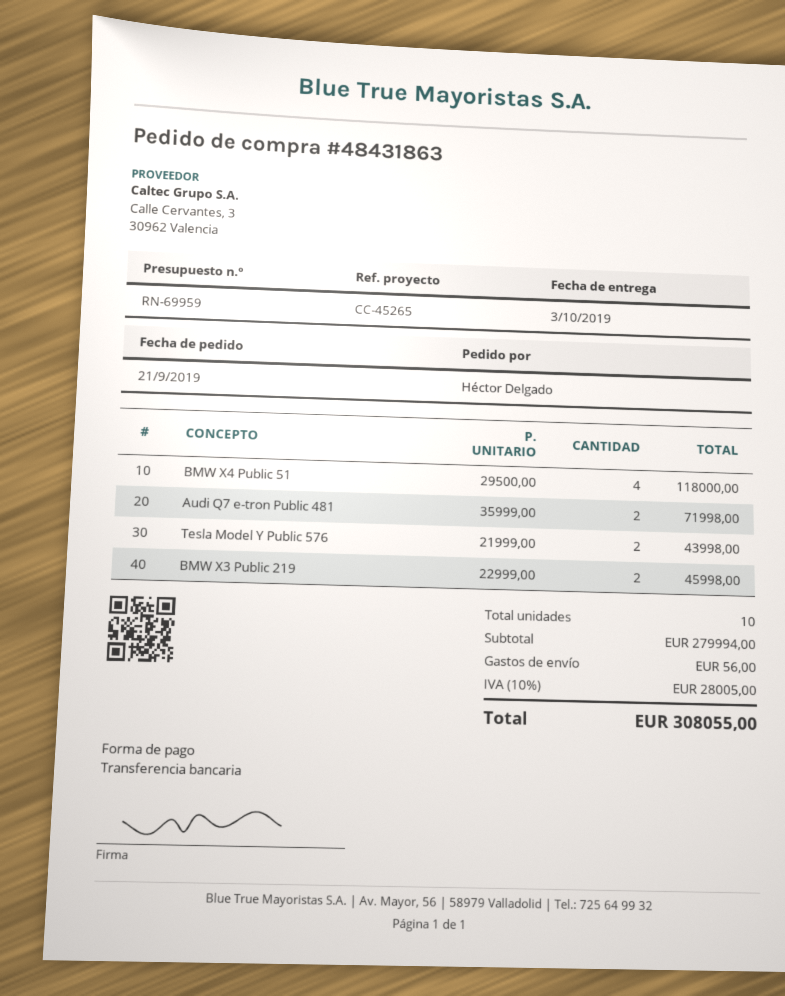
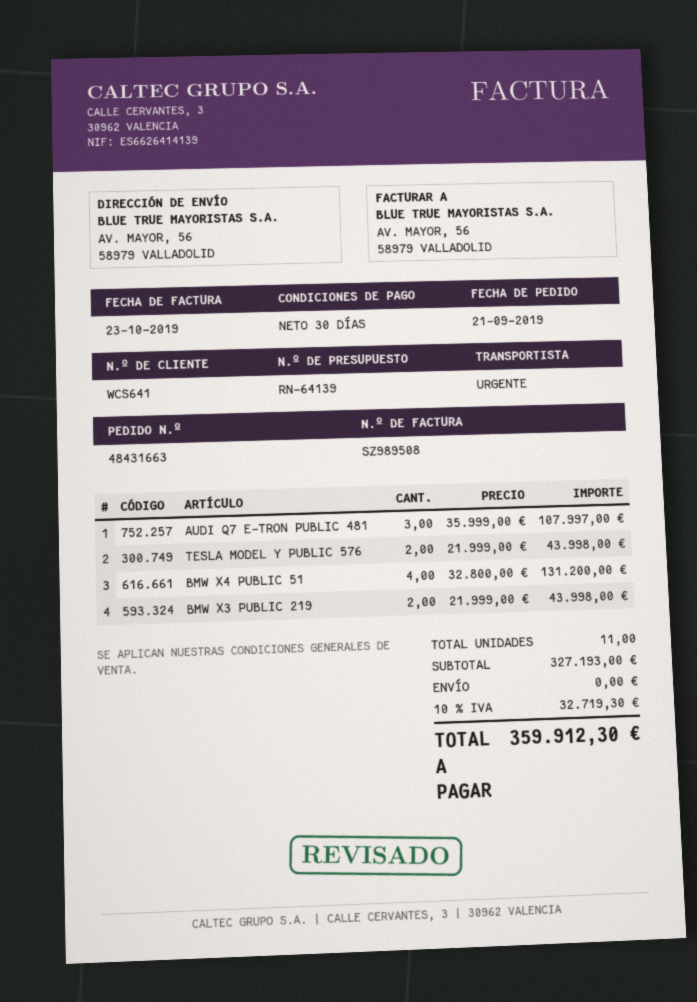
quote number: RN-69959 -> RN-64139
order number: 48431863 -> 48431663
BMW X4 Public 51: 4 x 29500.00 = 118000.00 -> 4 x 32800.00 = 131200.00
Audi Q7 e-tron Public 481: 2 x 35999.00 = 71998.00 -> 3 x 35999.00 = 107997.00
BMW X3 Public 219: 2 x 22999.00 = 45998.00 -> 2 x 21999.00 = 43998.00
total quantity: 10 -> 11
subtotal: 279994.00 -> 327193.00
shipping: 56.00 -> 0.00
tax: 10% = 28005.00 -> 10% = 32719.30
total: 308055.00 -> 359912.30

